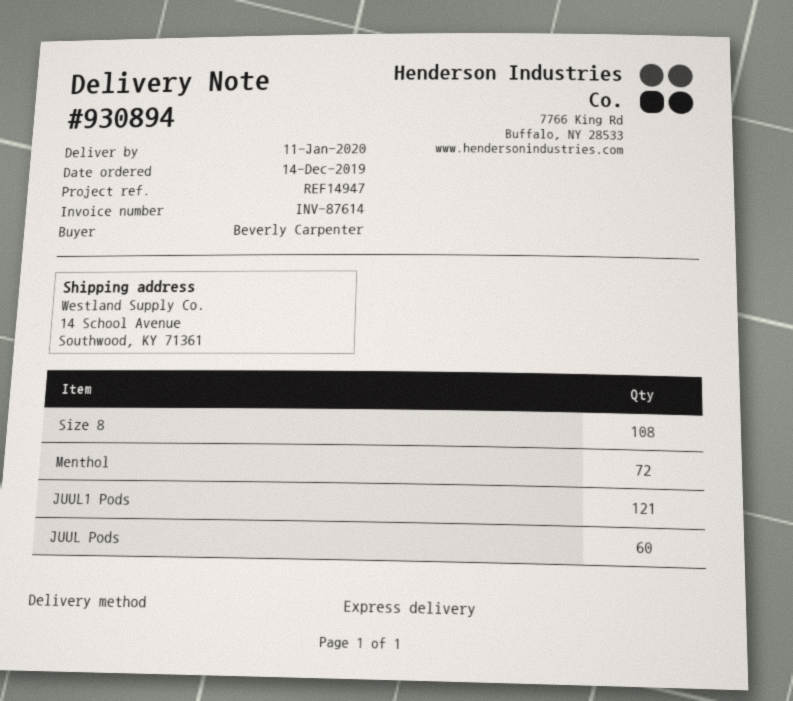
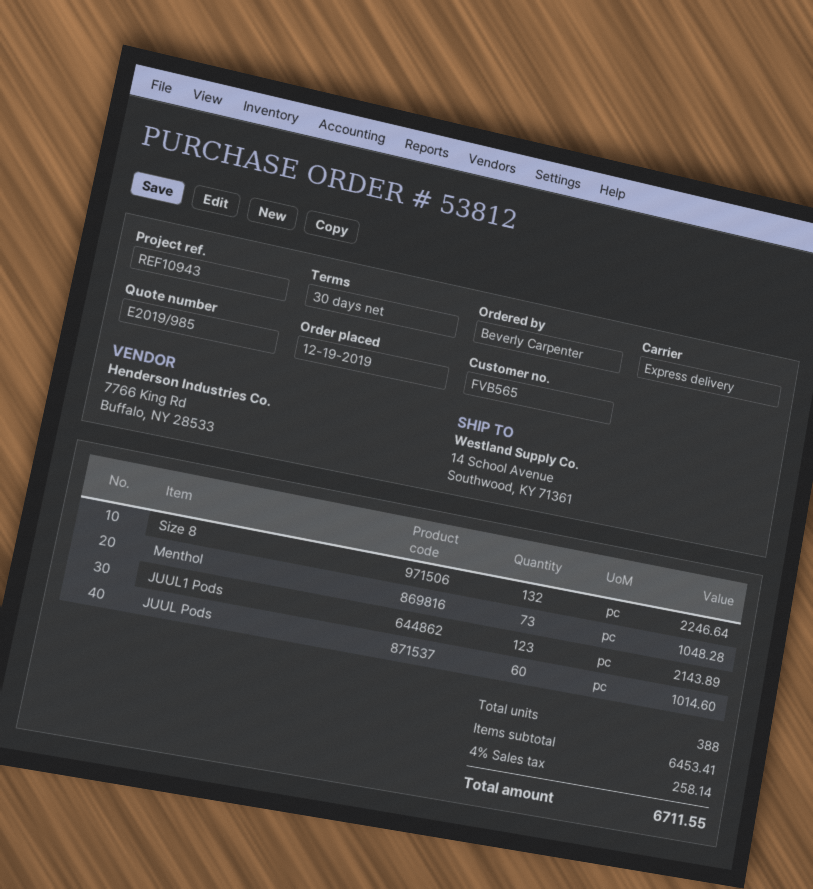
order date: 2019-12-14 -> 2019-12-19
reference: REF14947 -> REF10943
Size 8: 108 -> 132
Menthol: 72 -> 73
JUUL1 Pods: 121 -> 123

